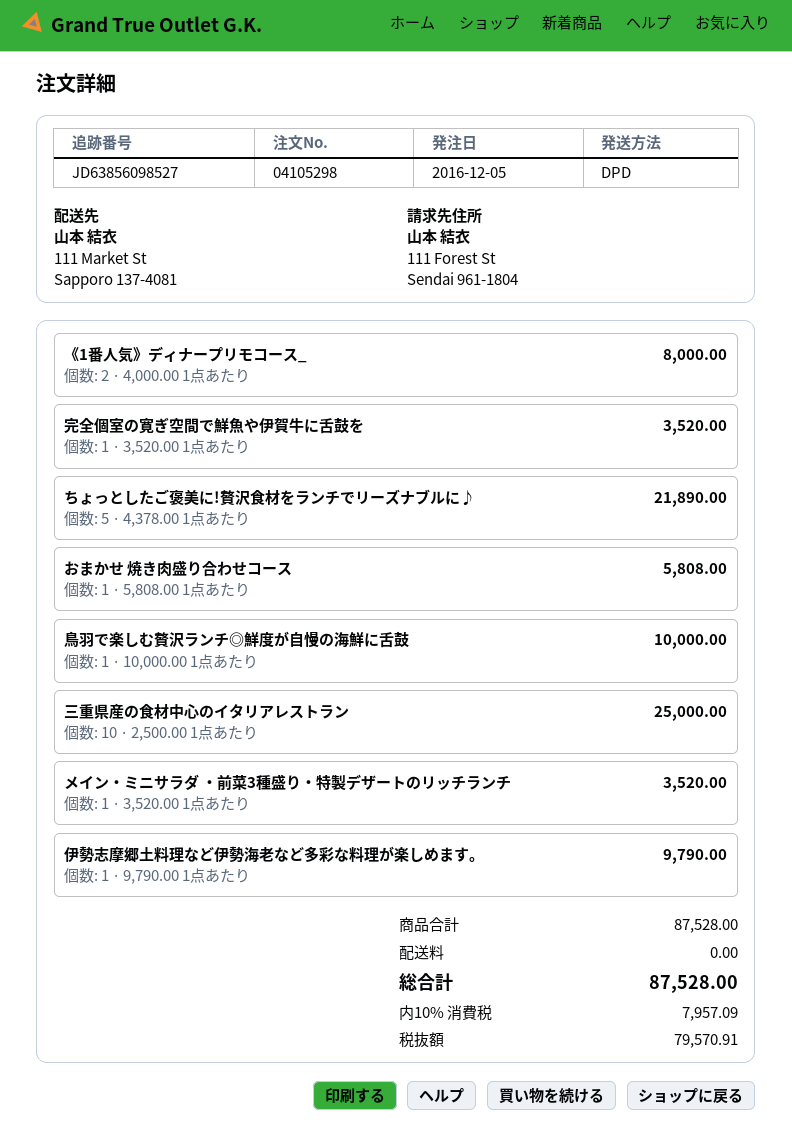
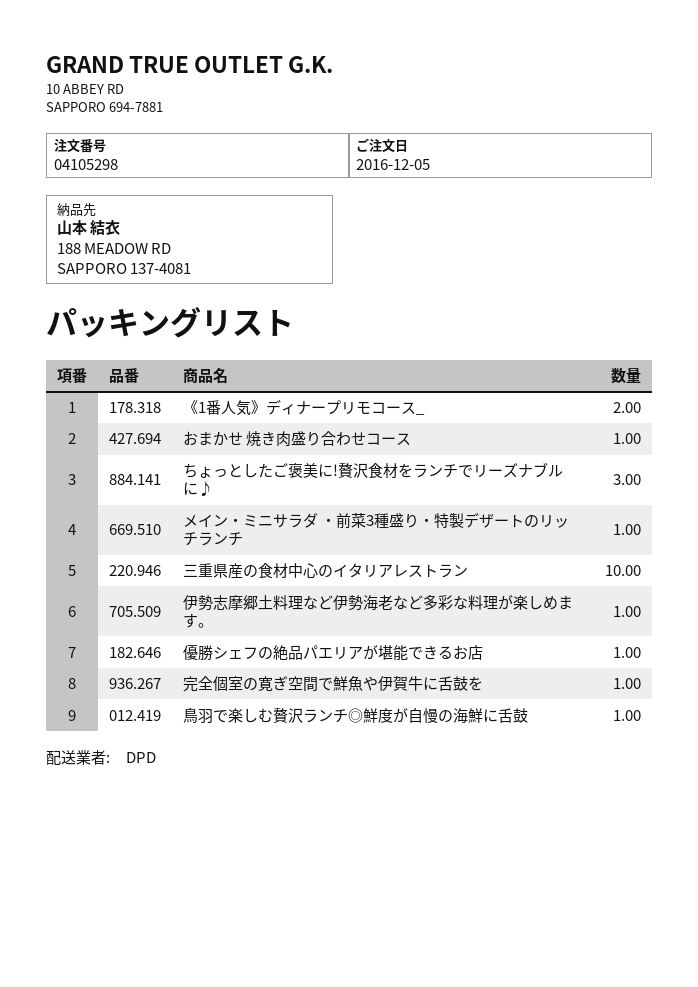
ship to: 111 Market St, Sapporo 137-4081 -> 188 MEADOW RD, SAPPORO 137-4081
ちょっとしたご褒美に!贅沢食材をランチでリーズナブルに♪: 5 -> 3
優勝シェフの絶品パエリアが堪能できるお店: none -> 1

